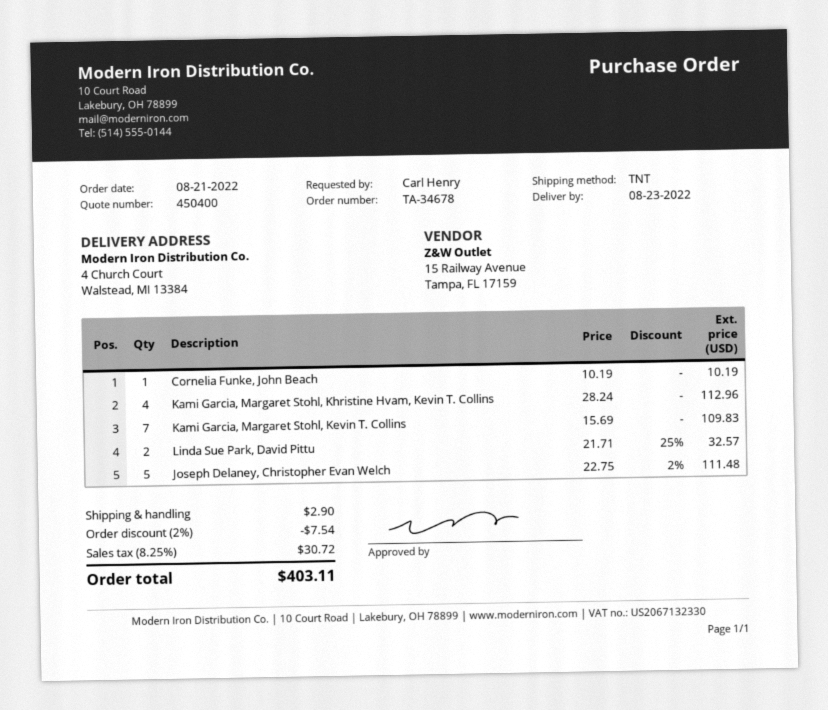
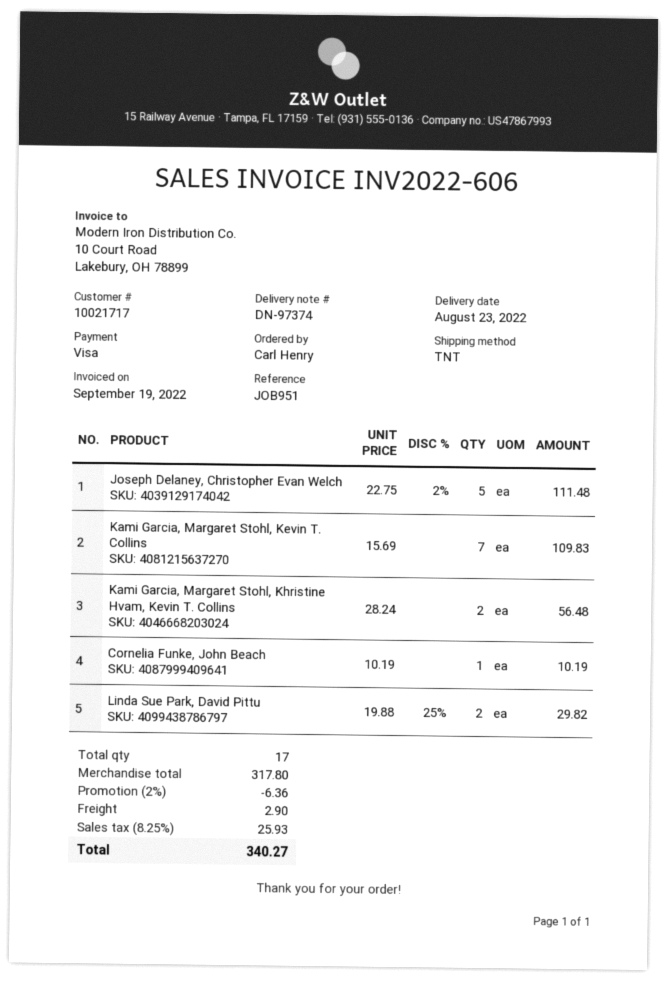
Kami Garcia, Margaret Stohl, Khristine Hvam, Kevin T. Collins: 4 x 28.24 = 112.96 -> 2 x 28.24 = 56.48
Linda Sue Park, David Pittu: 2 x 21.71 - 25% = 32.57 -> 2 x 19.88 - 25% = 29.82
discount: 2% = 7.54 -> 2% = 6.36
tax: 8.25% = 30.72 -> 8.25% = 25.93
total: 403.11 -> 340.27

